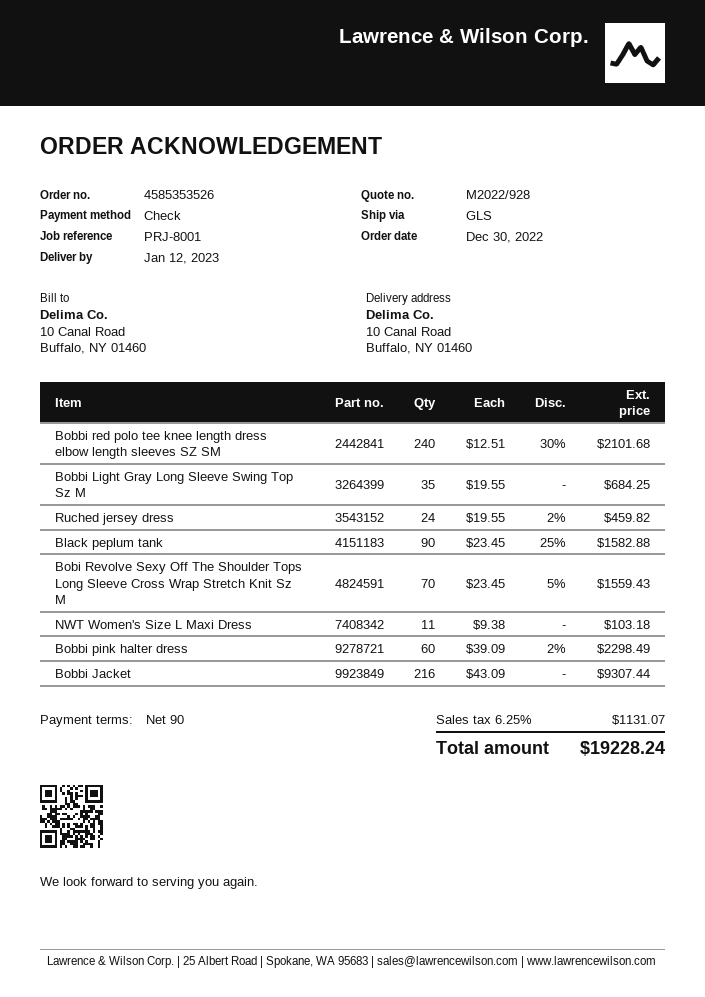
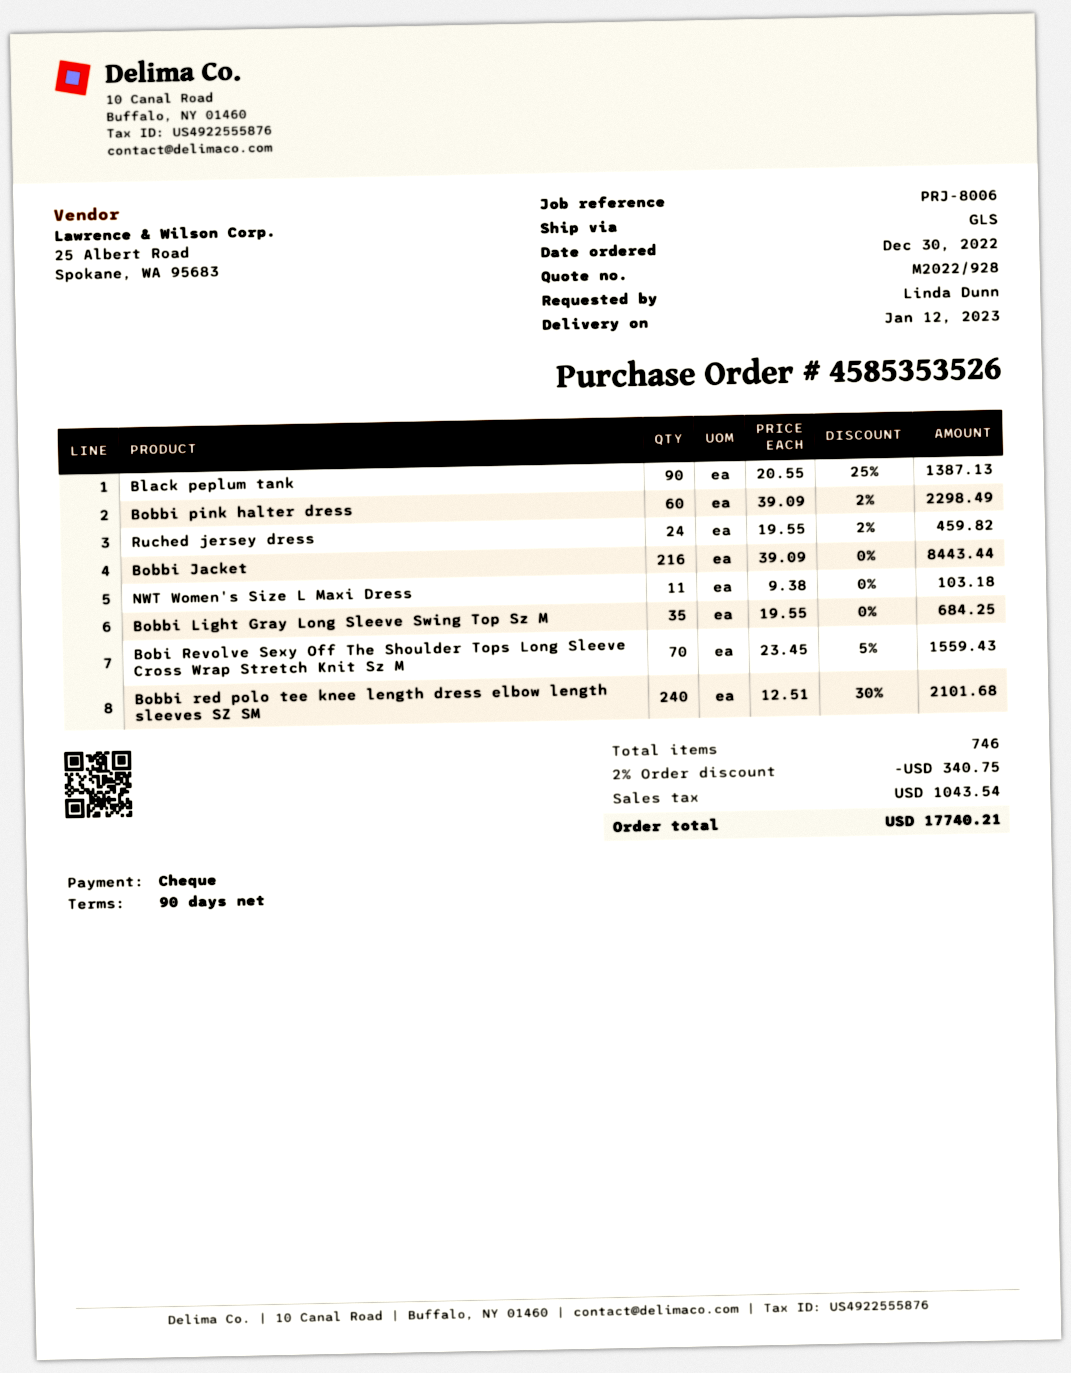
reference: PRJ-8001 -> PRJ-8006
Black peplum tank: 90 x 23.45 - 25% = 1582.88 -> 90 x 20.55 - 25% = 1387.13
Bobbi Jacket: 216 x 43.09 = 9307.44 -> 216 x 39.09 = 8443.44
discount: none -> 2% = 340.75
tax: 1131.07 -> 1043.54
total: 19228.24 -> 17740.21

